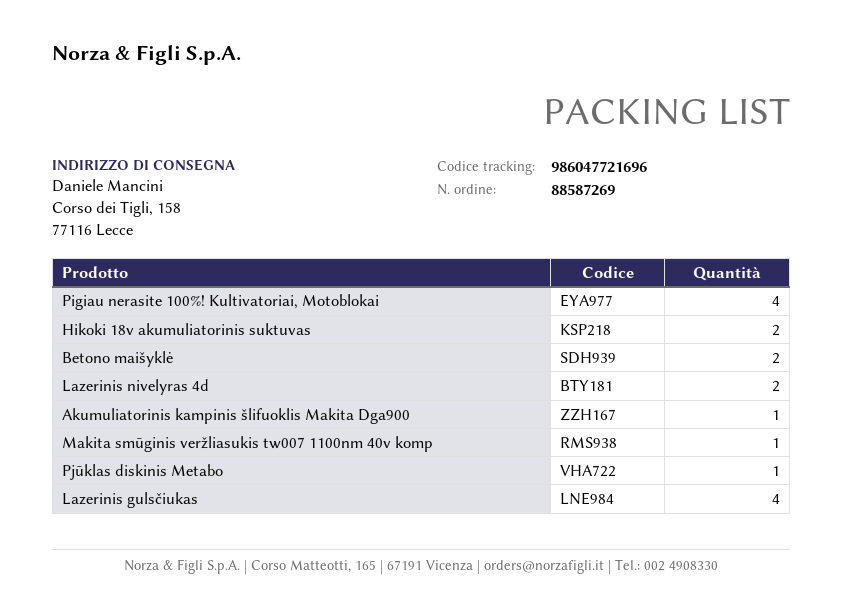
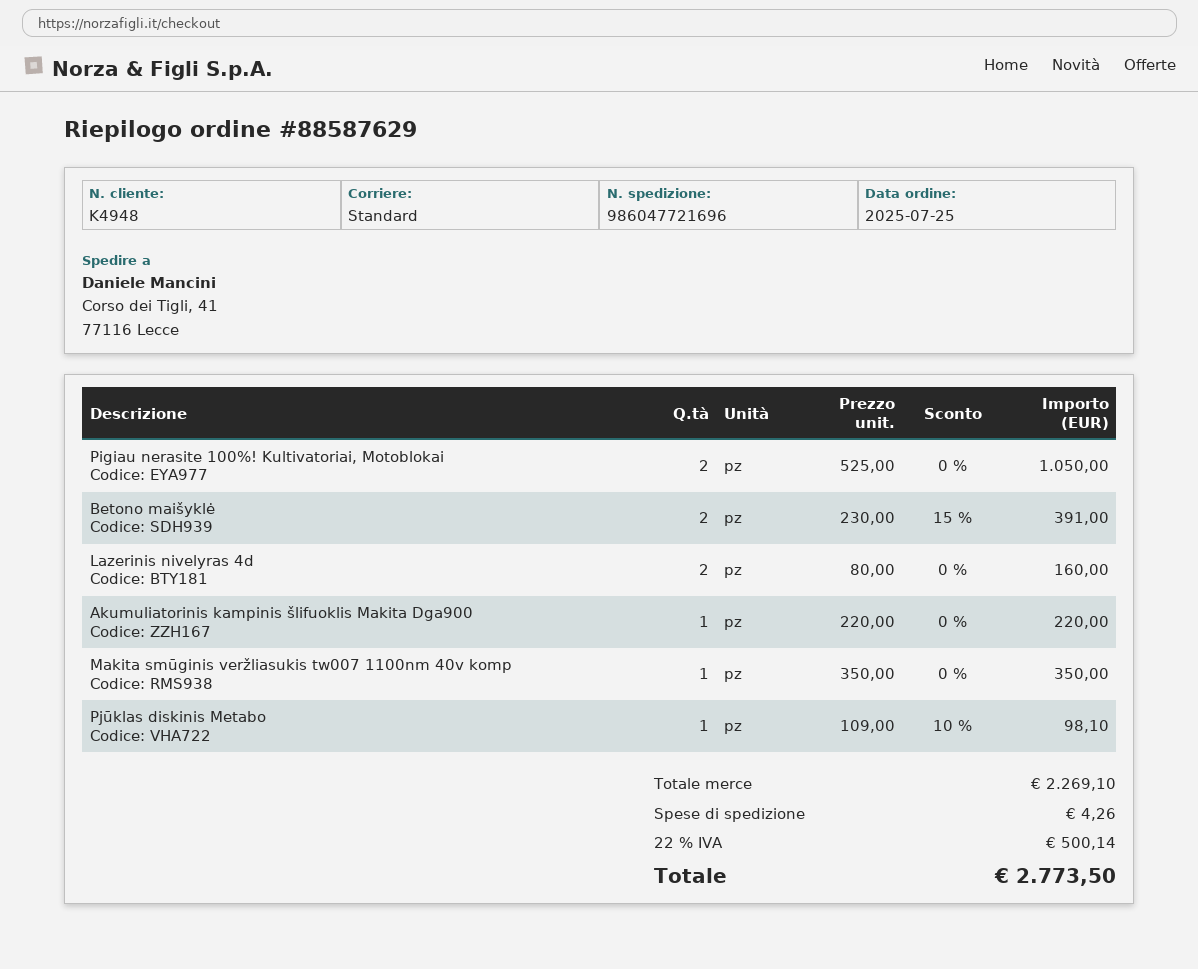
order number: 88587269 -> 88587629
ship to: Corso dei Tigli, 158, 77116 Lecce -> Corso dei Tigli, 41, 77116 Lecce
Pigiau nerasite 100%! Kultivatoriai, Motoblokai: 4 -> 2
Hikoki 18v akumuliatorinis suktuvas: 2 -> none
Lazerinis gulsčiukas: 4 -> none

